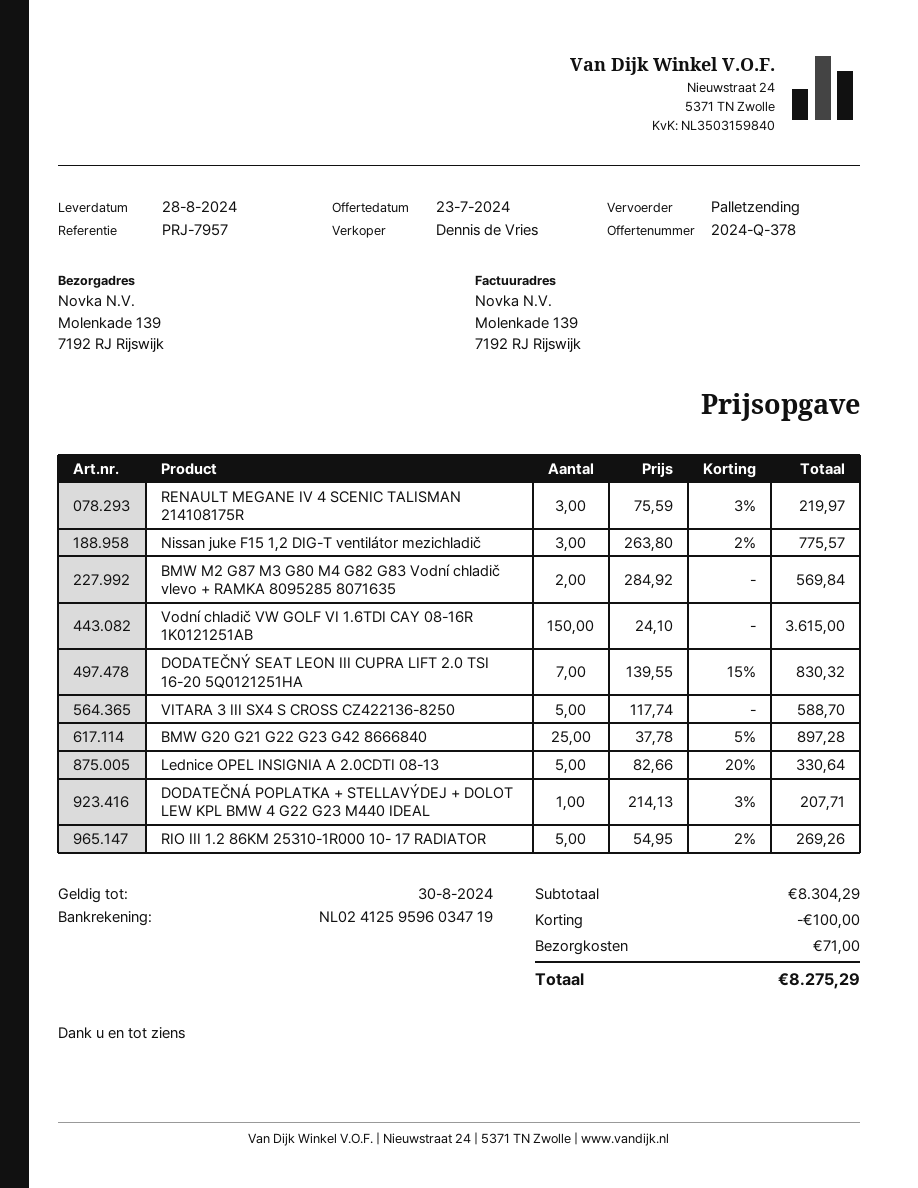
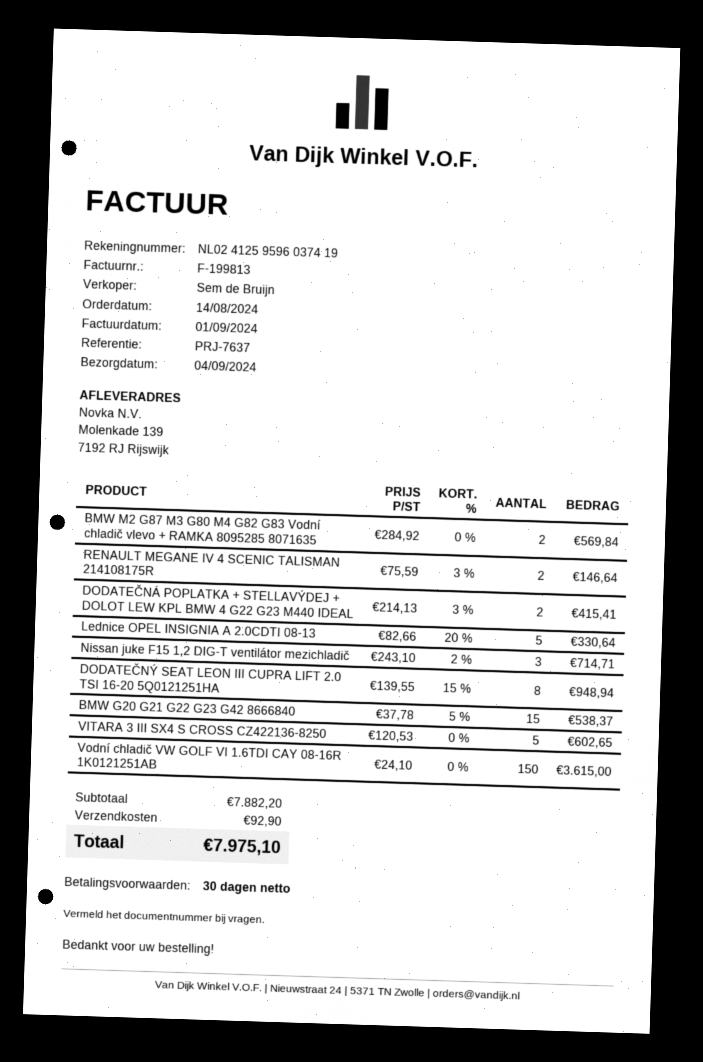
delivery date: 2024-08-28 -> 2024-09-04
reference: PRJ-7957 -> PRJ-7637
sales rep: Dennis de Vries -> Sem de Bruijn
bank account: NL0241259596034719 -> NL0241259596037419
RENAULT MEGANE IV 4 SCENIC TALISMAN 214108175R: 3 x 75.59 - 3% = 219.97 -> 2 x 75.59 - 3% = 146.64
Nissan juke F15 1,2 DIG-T ventilátor mezichladič: 3 x 263.80 - 2% = 775.57 -> 3 x 243.10 - 2% = 714.71
DODATEČNÝ SEAT LEON III CUPRA LIFT 2.0 TSI 16-20 5Q0121251HA: 7 x 139.55 - 15% = 830.32 -> 8 x 139.55 - 15% = 948.94
VITARA 3 III SX4 S CROSS CZ422136-8250: 5 x 117.74 = 588.70 -> 5 x 120.53 = 602.65
BMW G20 G21 G22 G23 G42 8666840: 25 x 37.78 - 5% = 897.28 -> 15 x 37.78 - 5% = 538.37
DODATEČNÁ POPLATKA + STELLAVÝDEJ + DOLOT LEW KPL BMW 4 G22 G23 M440 IDEAL: 1 x 214.13 - 3% = 207.71 -> 2 x 214.13 - 3% = 415.41
RIO III 1.2 86KM 25310-1R000 10- 17 RADIATOR: 5 x 54.95 - 2% = 269.26 -> none
subtotal: 8304.29 -> 7882.20
discount: 100.00 -> none
shipping: 71.00 -> 92.90
total: 8275.29 -> 7975.10

